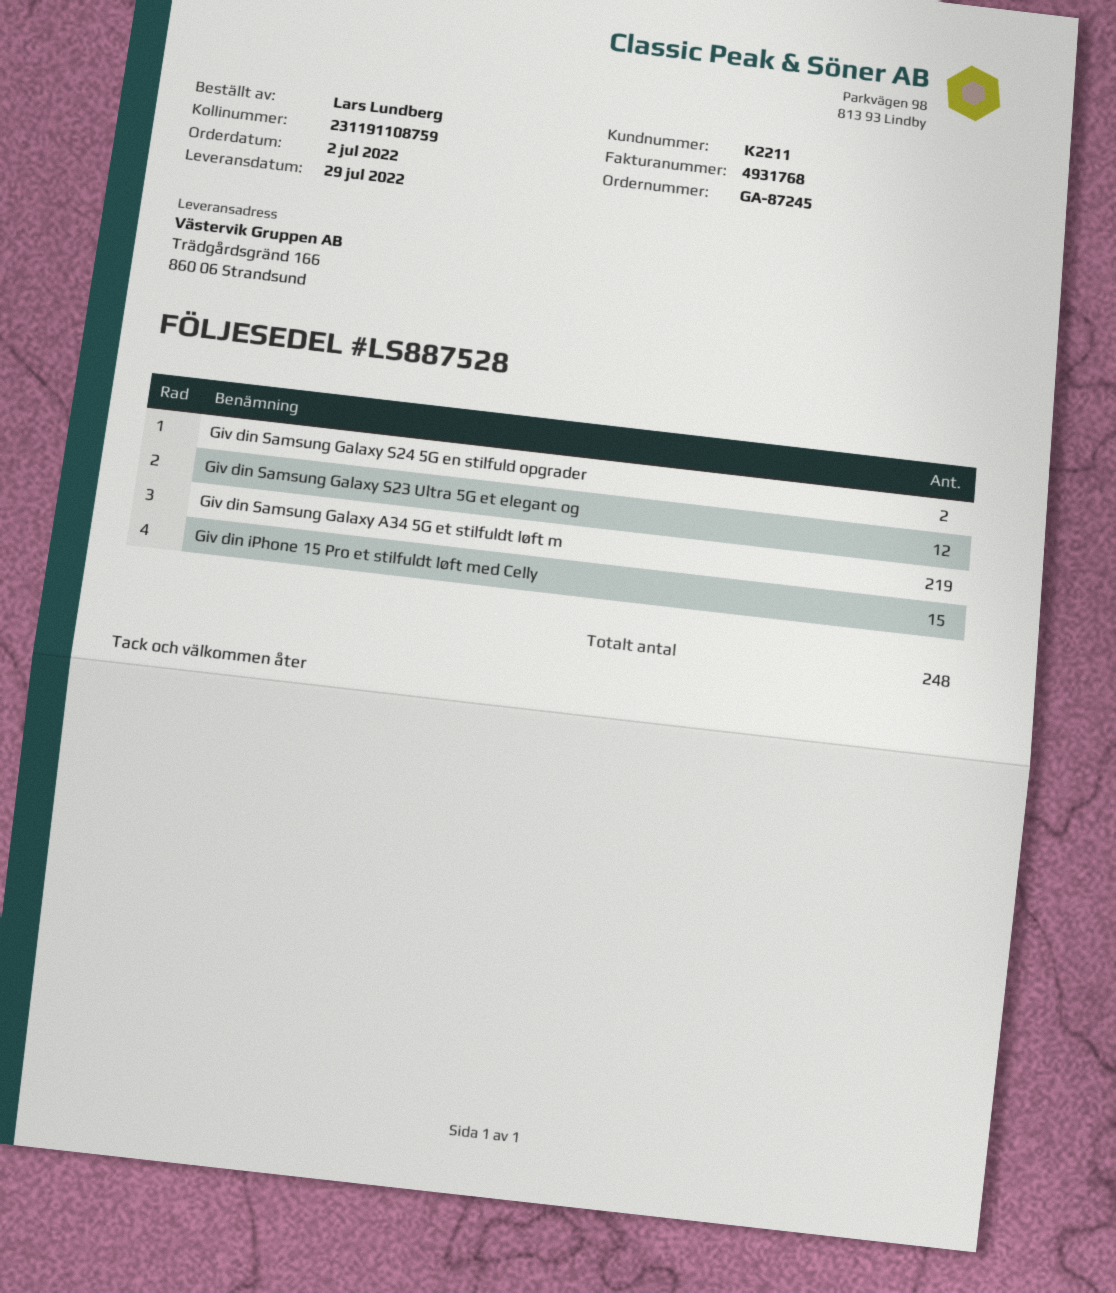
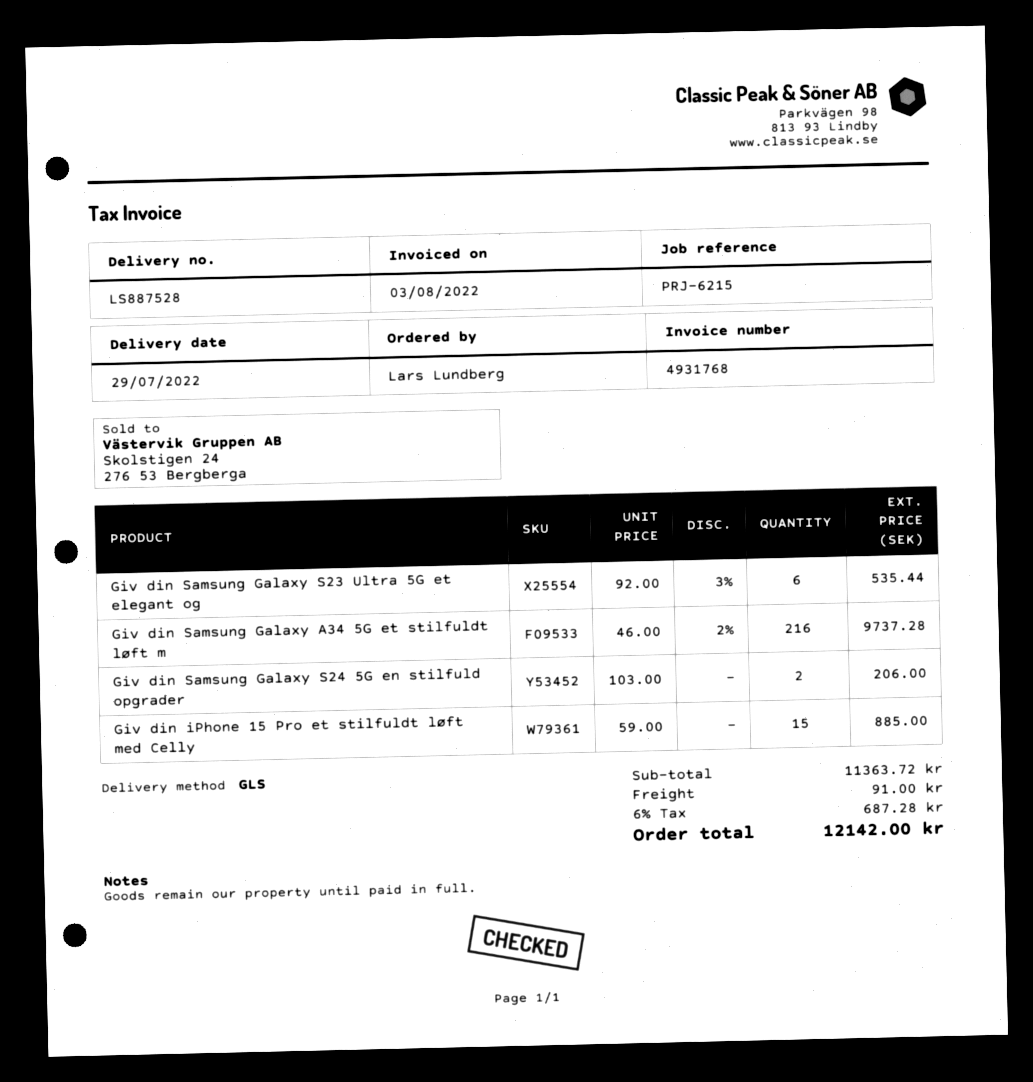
Giv din Samsung Galaxy S23 Ultra 5G et elegant og: 12 -> 6
Giv din Samsung Galaxy A34 5G et stilfuldt løft m: 219 -> 216

